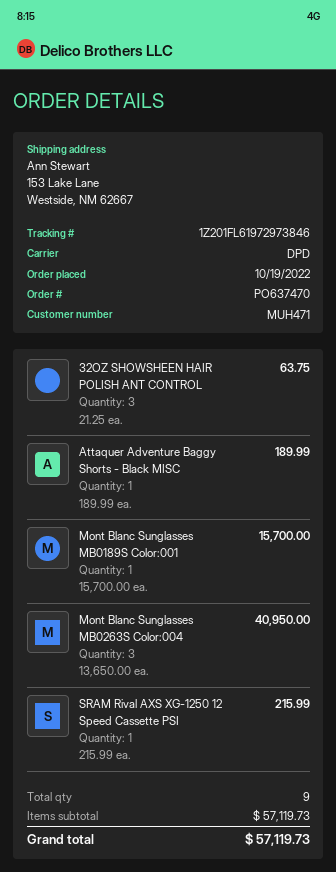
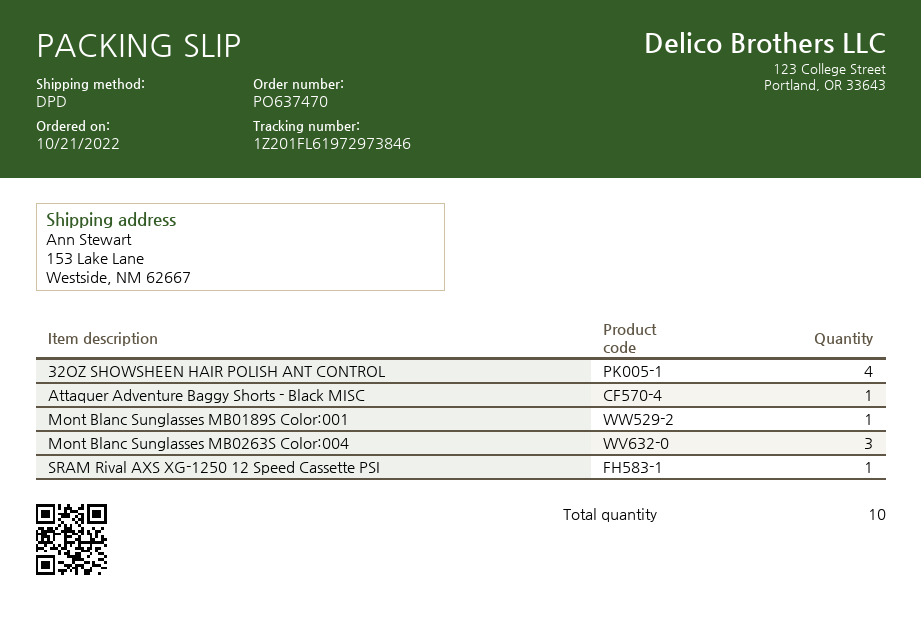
order date: 2022-10-19 -> 2022-10-21
32OZ SHOWSHEEN HAIR POLISH ANT CONTROL: 3 -> 4
total quantity: 9 -> 10

